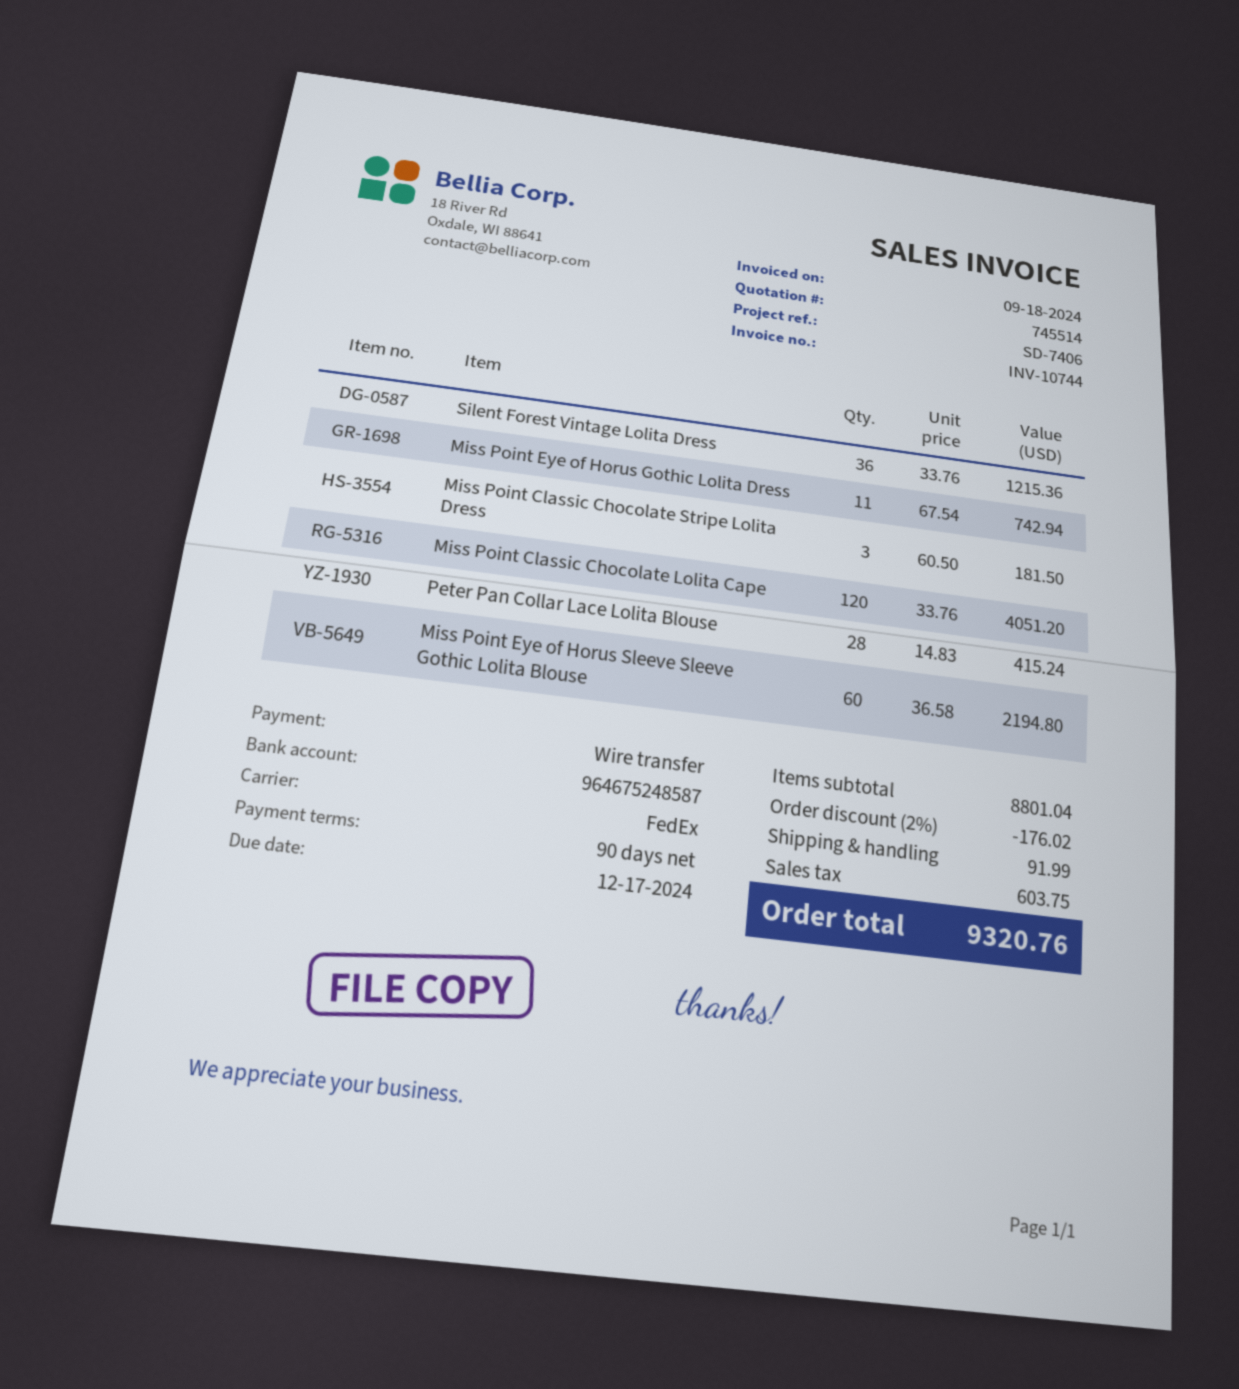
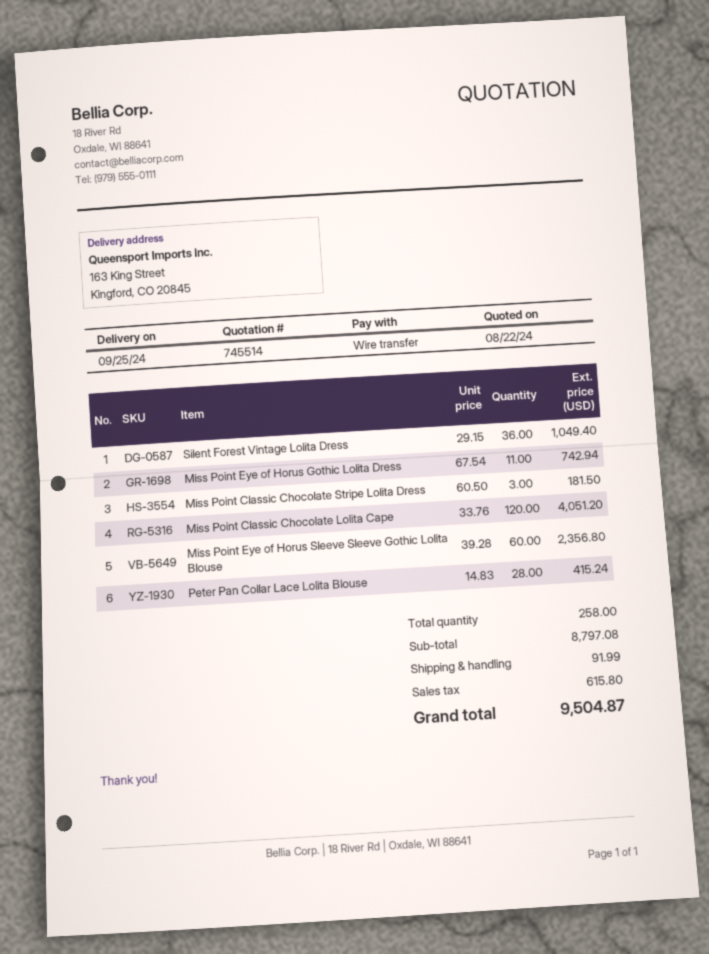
Silent Forest Vintage Lolita Dress: 36 x 33.76 = 1215.36 -> 36 x 29.15 = 1049.40
Miss Point Eye of Horus Sleeve Sleeve Gothic Lolita Blouse: 60 x 36.58 = 2194.80 -> 60 x 39.28 = 2356.80
subtotal: 8801.04 -> 8797.08
discount: 2% = 176.02 -> none
tax: 603.75 -> 615.80
total: 9320.76 -> 9504.87

